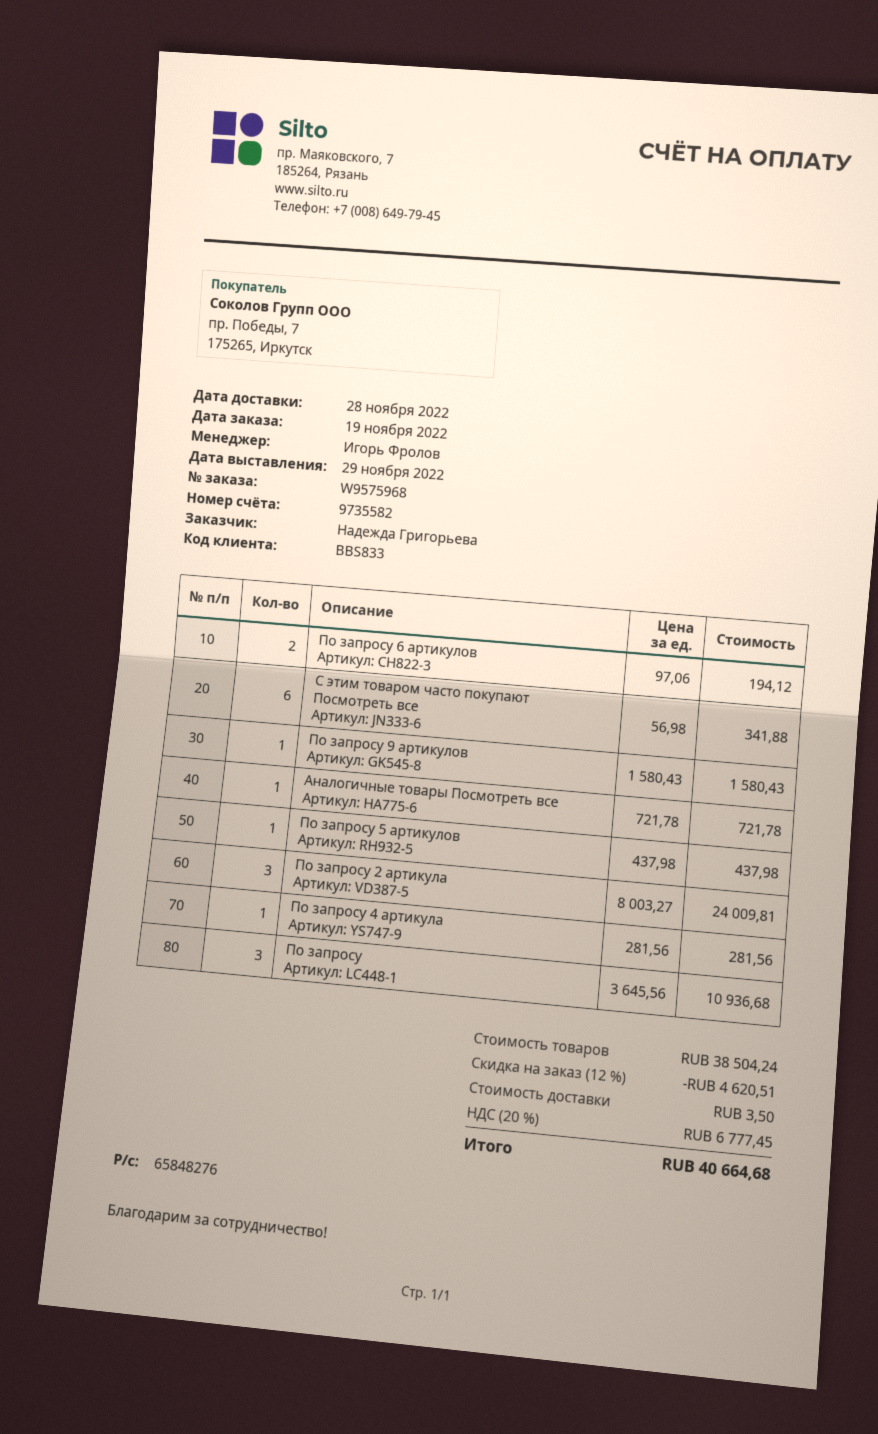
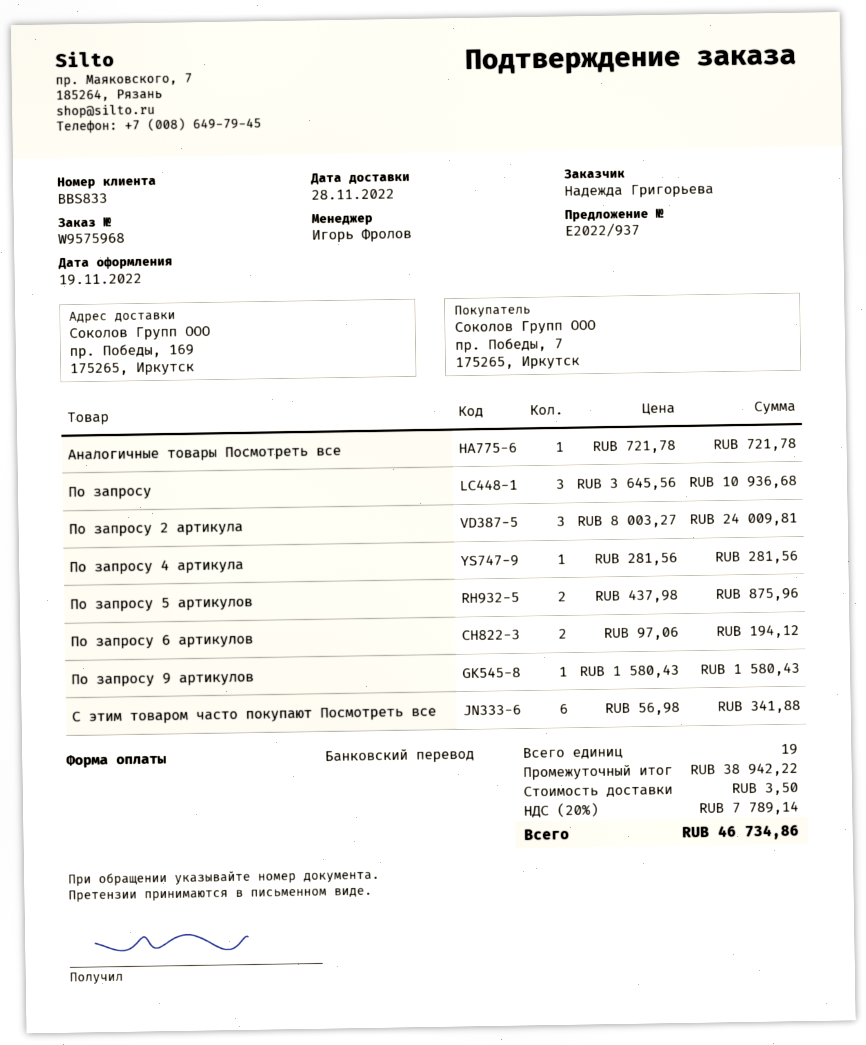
По запросу 5 артикулов: 1 x 437.98 = 437.98 -> 2 x 437.98 = 875.96
subtotal: 38504.24 -> 38942.22
discount: 12% = 4620.51 -> none
tax: 20% = 6777.45 -> 20% = 7789.14
total: 40664.68 -> 46734.86

